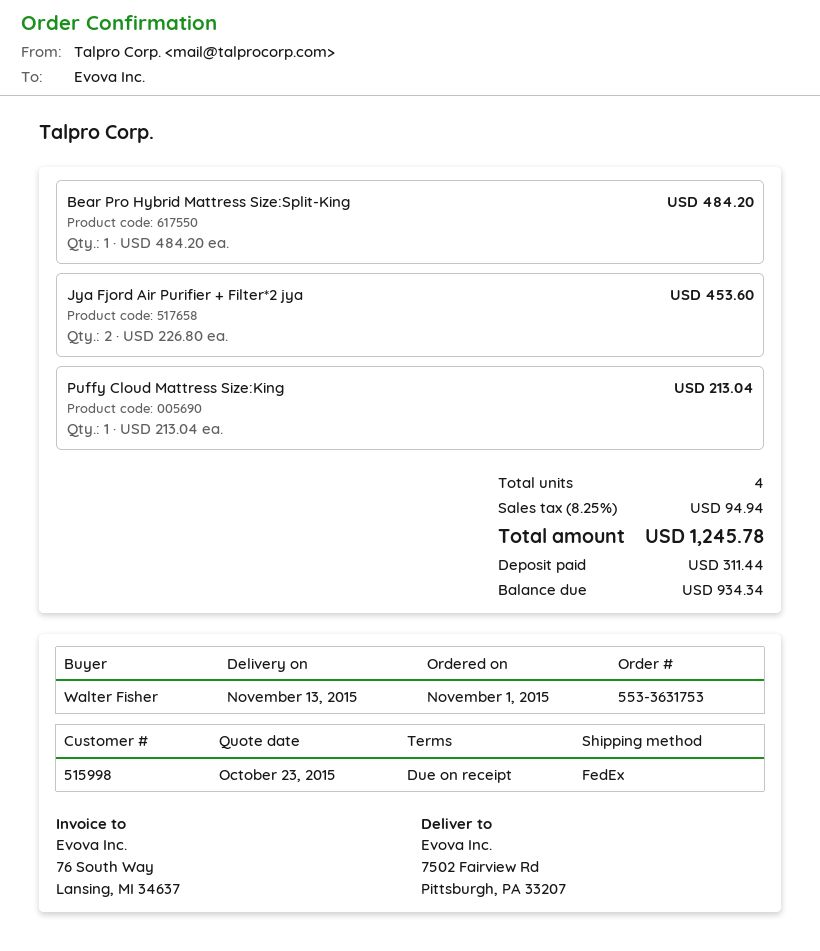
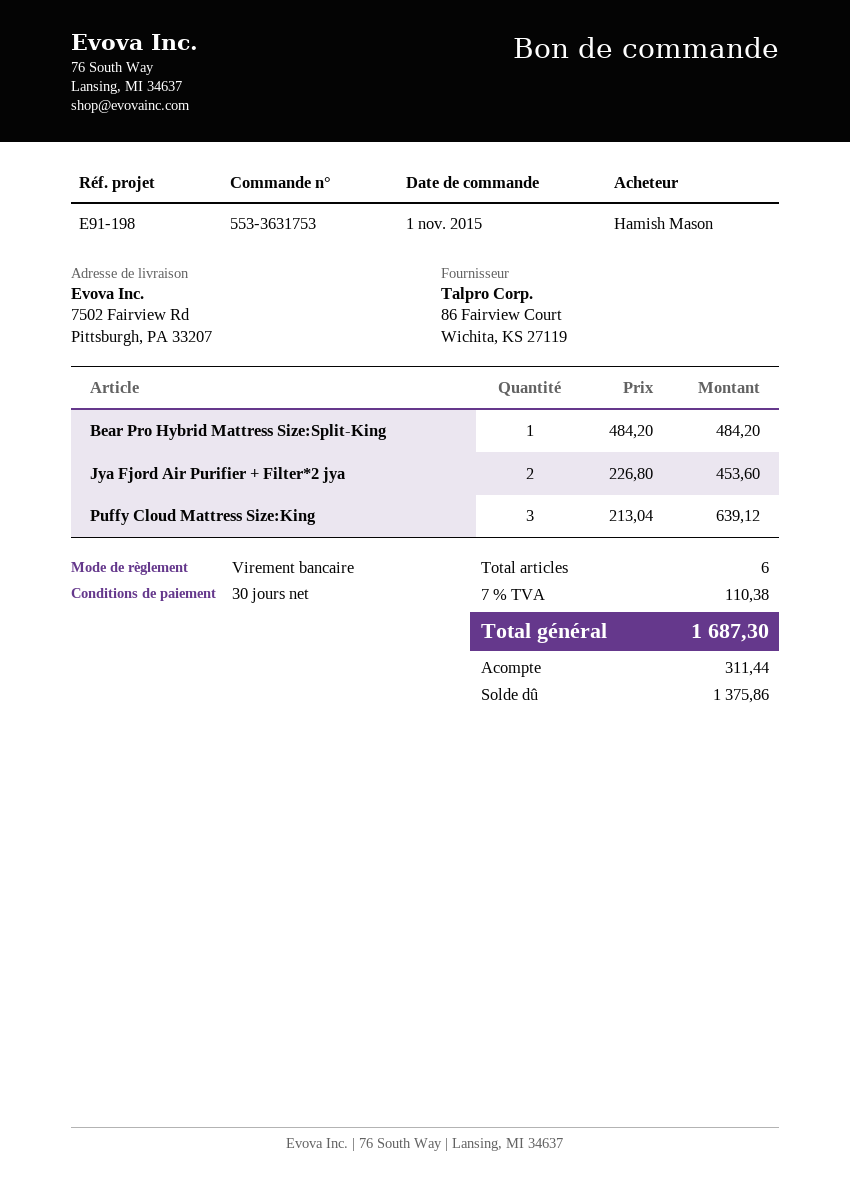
payment terms: on receipt -> 30 days
ordered by: Walter Fisher -> Hamish Mason
Puffy Cloud Mattress Size:King: 1 x 213.04 = 213.04 -> 3 x 213.04 = 639.12
total quantity: 4 -> 6
tax: 8.25% = 94.94 -> 7% = 110.38
total: 1245.78 -> 1687.30
balance: 934.34 -> 1375.86

